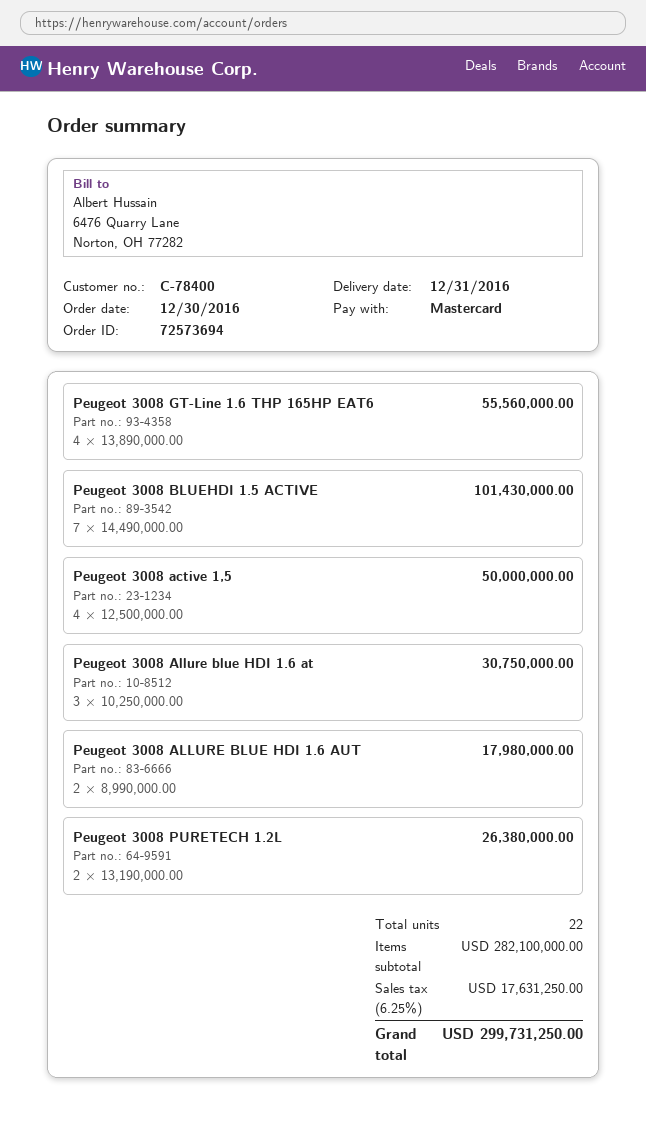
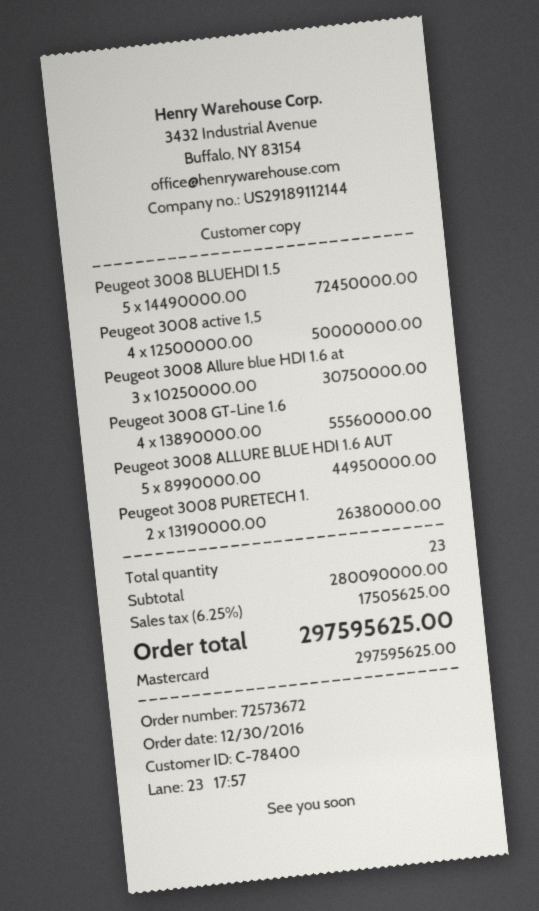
order number: 72573694 -> 72573672
Peugeot 3008 BLUEHDI 1.5 ACTIVE: 7 x 14490000.00 = 101430000.00 -> 5 x 14490000.00 = 72450000.00
Peugeot 3008 ALLURE BLUE HDI 1.6 AUT: 2 x 8990000.00 = 17980000.00 -> 5 x 8990000.00 = 44950000.00
total quantity: 22 -> 23
subtotal: 282100000.00 -> 280090000.00
tax: 6.25% = 17631250.00 -> 6.25% = 17505625.00
total: 299731250.00 -> 297595625.00

